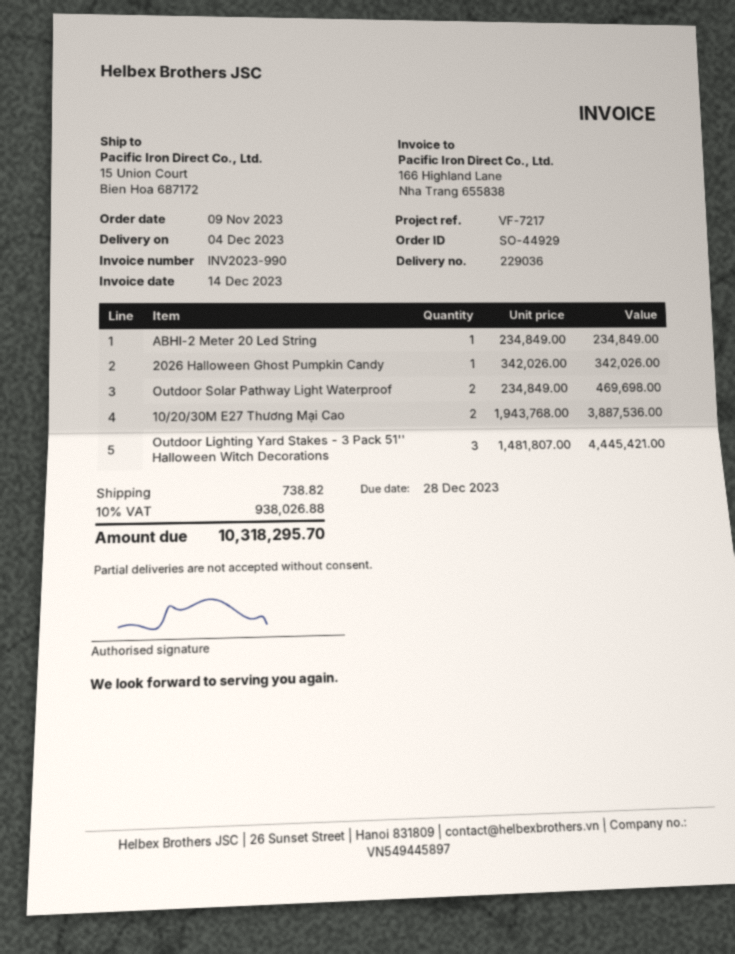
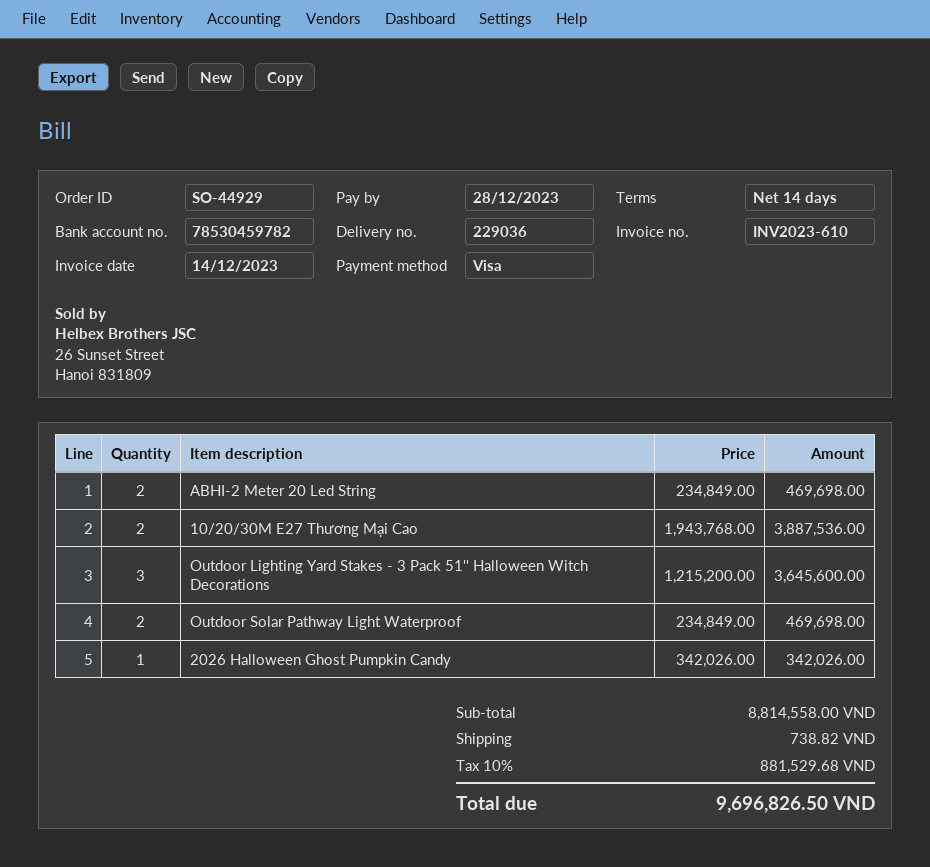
invoice number: INV2023-990 -> INV2023-610
ABHI-2 Meter 20 Led String: 1 x 234849.00 = 234849.00 -> 2 x 234849.00 = 469698.00
Outdoor Lighting Yard Stakes - 3 Pack 51'' Halloween Witch Decorations: 3 x 1481807.00 = 4445421.00 -> 3 x 1215200.00 = 3645600.00
tax: 10% = 938026.88 -> 10% = 881529.68
total: 10318295.70 -> 9696826.50

